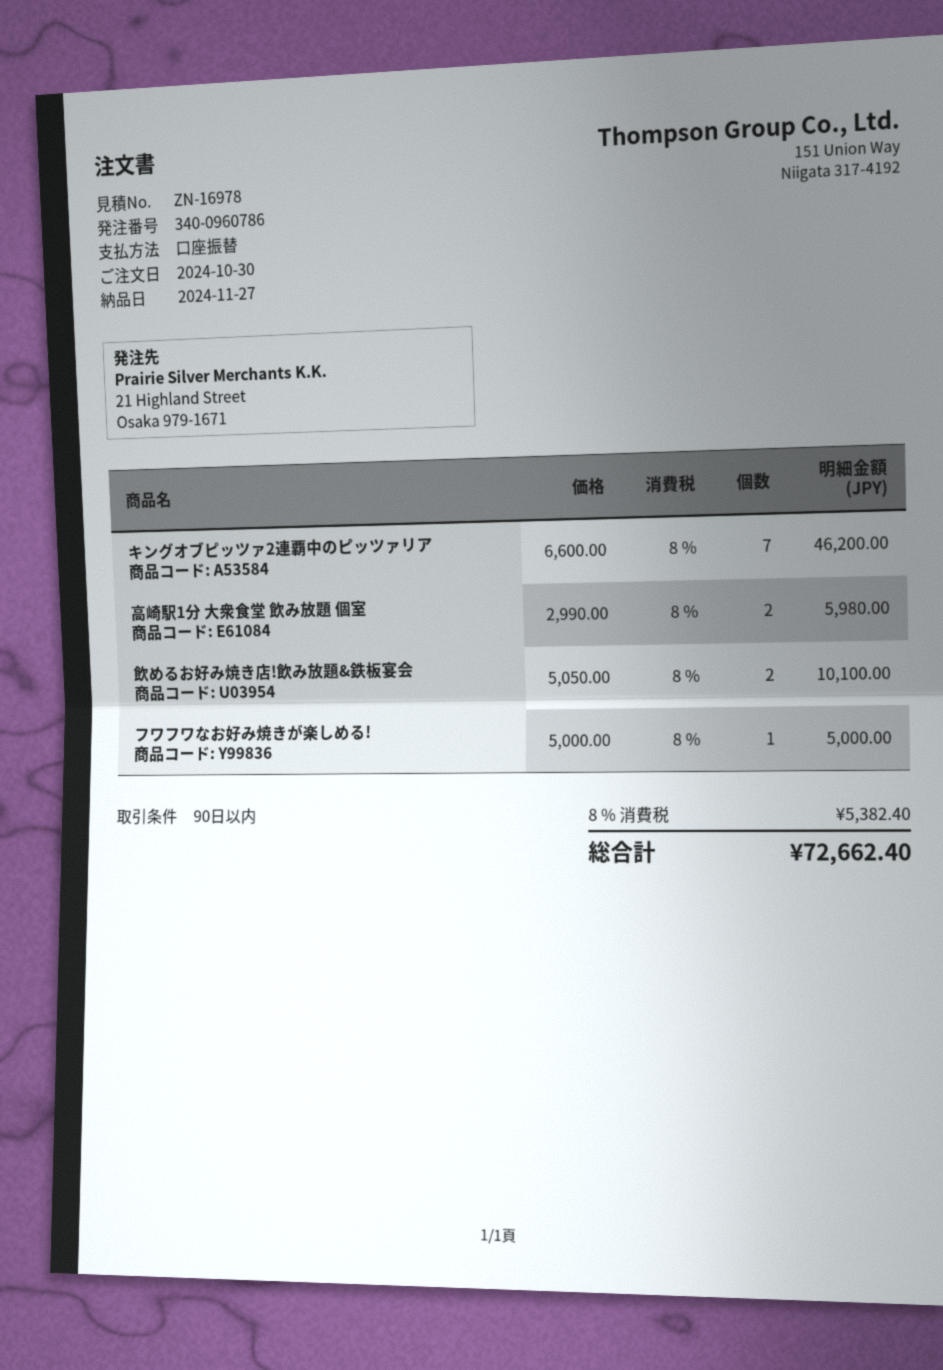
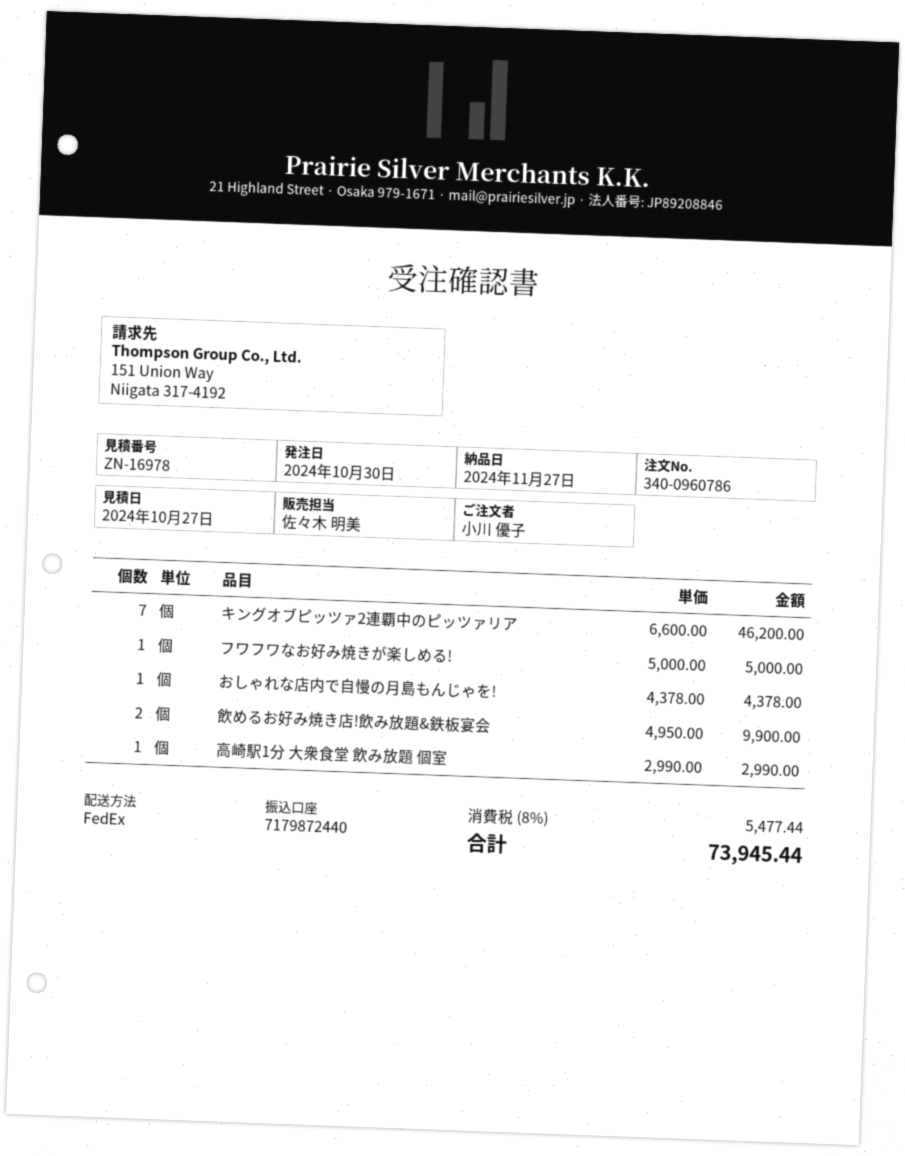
高崎駅1分 大衆食堂 飲み放題 個室: 2 x 2990.00 = 5980.00 -> 1 x 2990.00 = 2990.00
飲めるお好み焼き店!飲み放題&鉄板宴会: 2 x 5050.00 = 10100.00 -> 2 x 4950.00 = 9900.00
おしゃれな店内で自慢の月島もんじゃを!: none -> 1 x 4378.00 = 4378.00
tax: 8% = 5382.40 -> 8% = 5477.44
total: 72662.40 -> 73945.44

